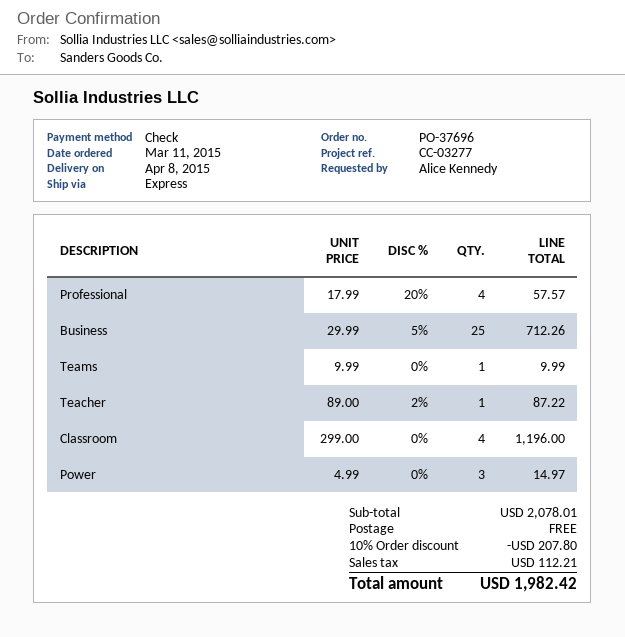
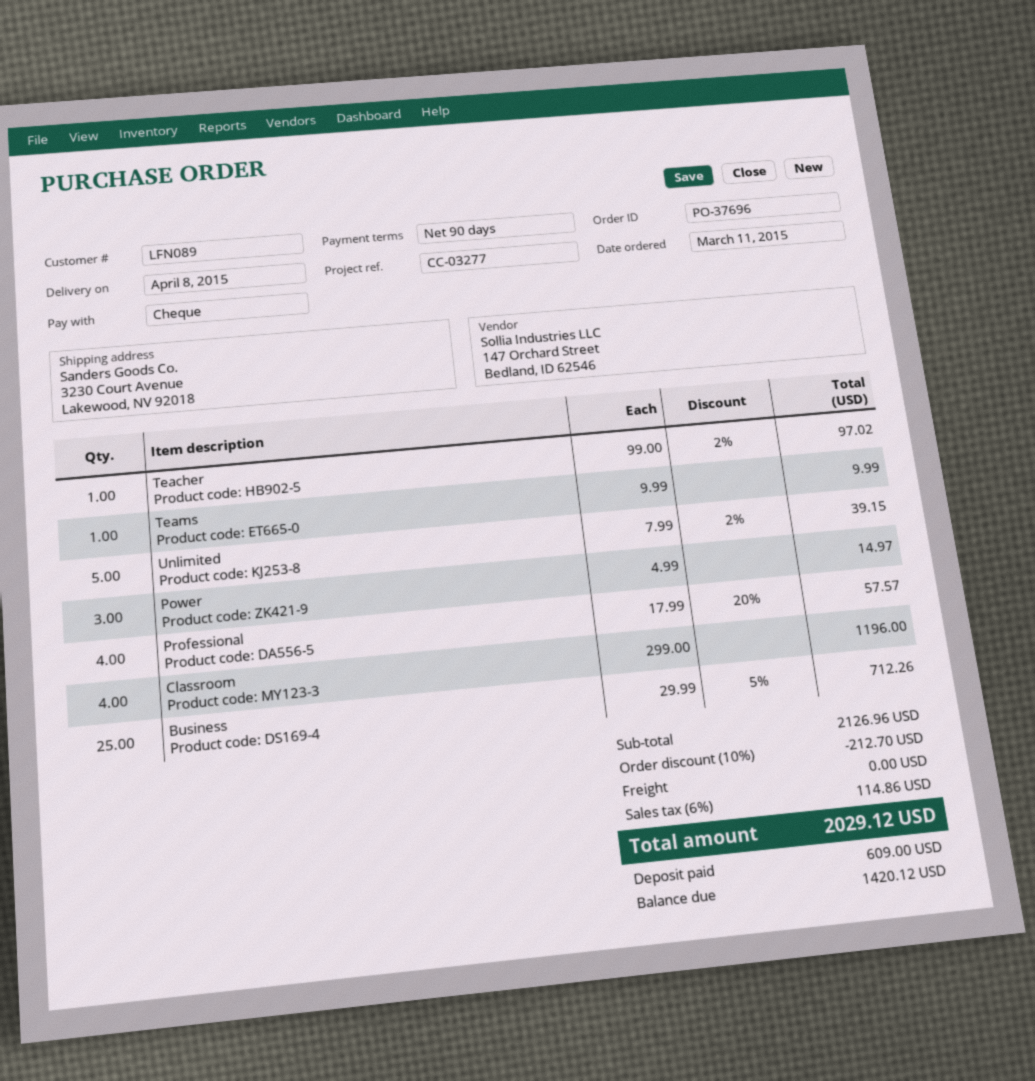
Teacher: 1 x 89.00 - 2% = 87.22 -> 1 x 99.00 - 2% = 97.02
Unlimited: none -> 5 x 7.99 - 2% = 39.15
subtotal: 2078.01 -> 2126.96
discount: 10% = 207.80 -> 10% = 212.70
tax: 112.21 -> 114.86
total: 1982.42 -> 2029.12

